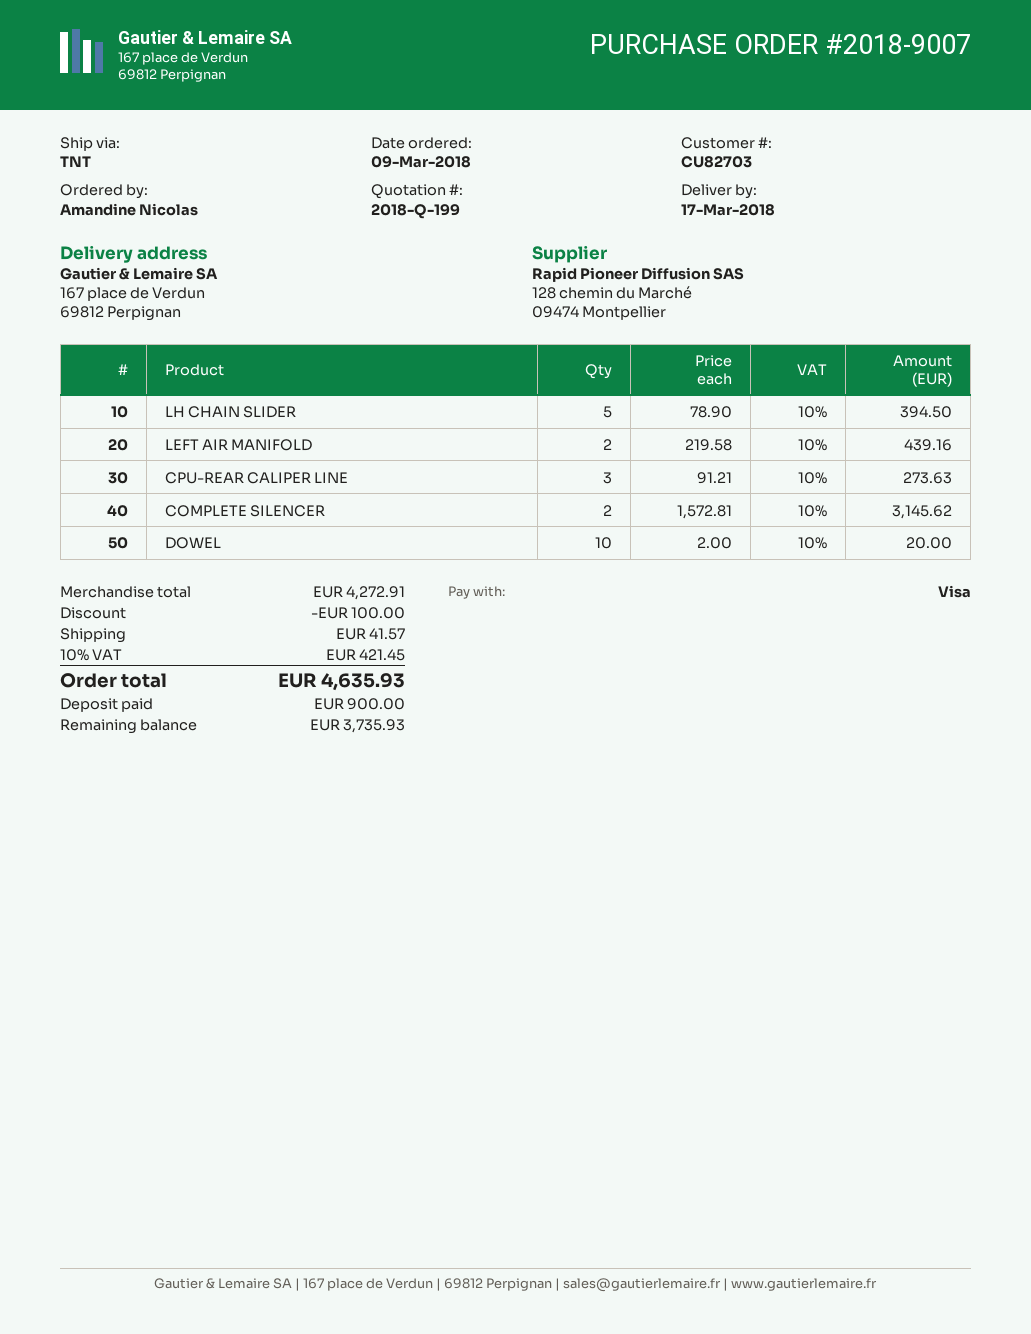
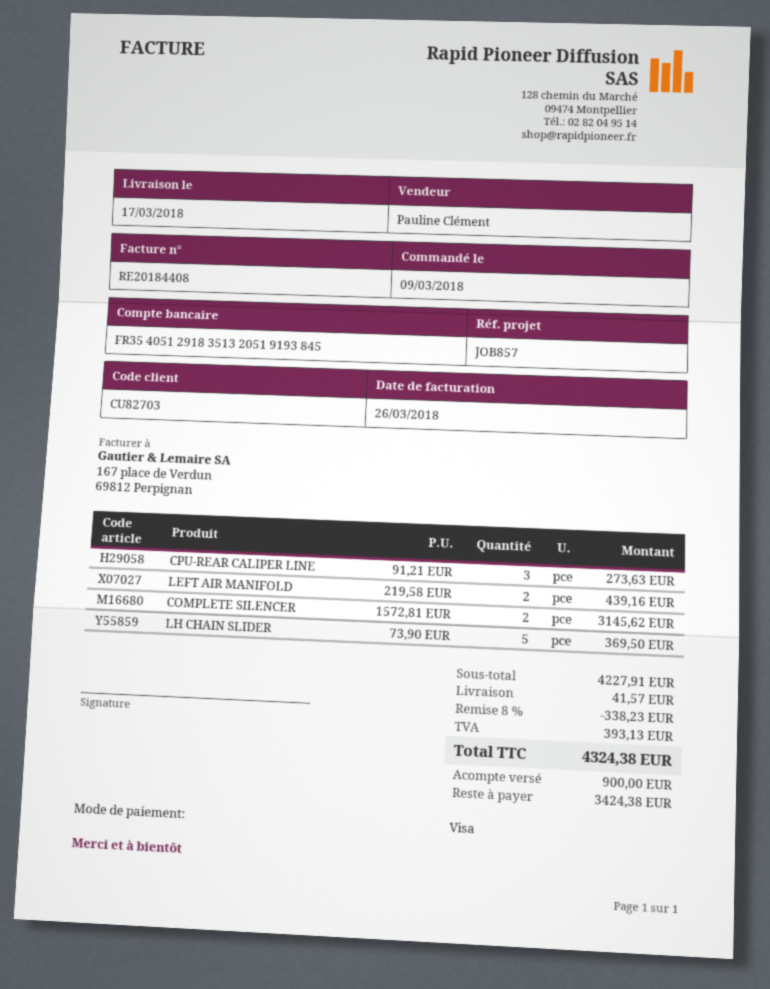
LH CHAIN SLIDER: 5 x 78.90 = 394.50 -> 5 x 73.90 = 369.50
DOWEL: 10 x 2.00 = 20.00 -> none
subtotal: 4272.91 -> 4227.91
discount: 100.00 -> 338.23
tax: 421.45 -> 393.13
total: 4635.93 -> 4324.38
balance: 3735.93 -> 3424.38

